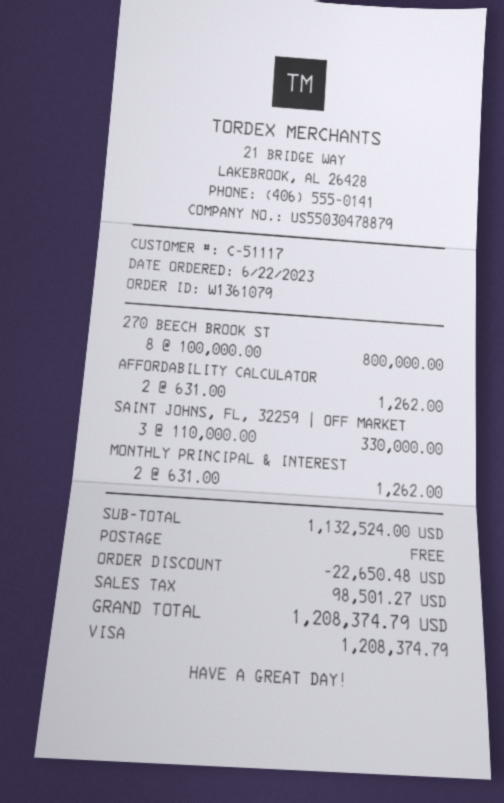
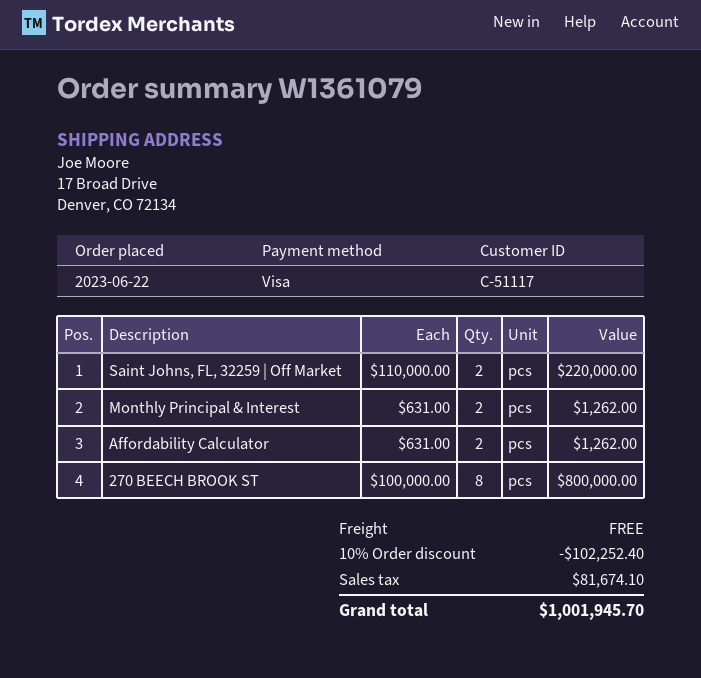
SAINT JOHNS, FL, 32259 | OFF MARKET: 3 x 110000.00 = 330000.00 -> 2 x 110000.00 = 220000.00
discount: 22650.48 -> 102252.40
tax: 98501.27 -> 81674.10
total: 1208374.79 -> 1001945.70

